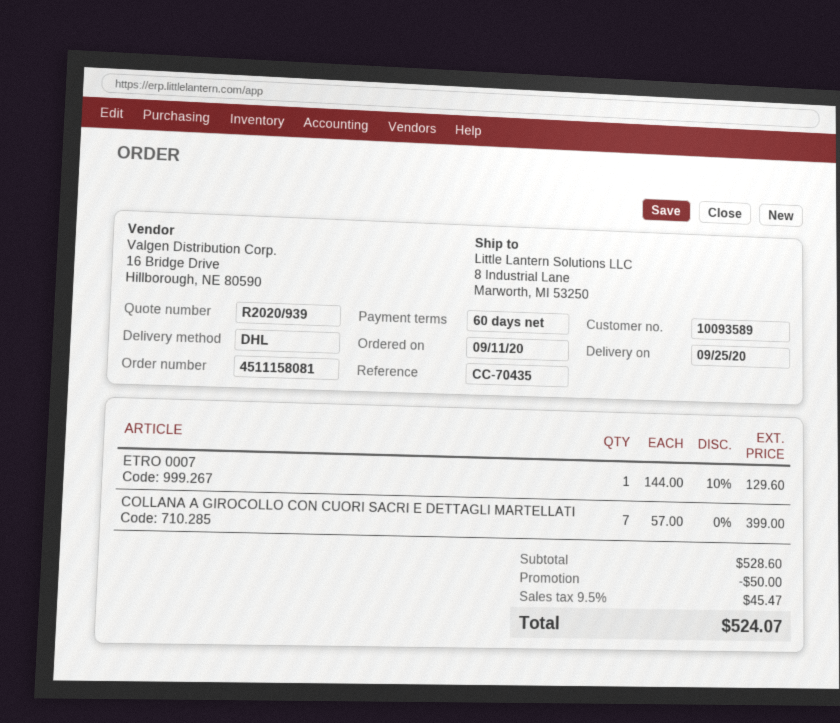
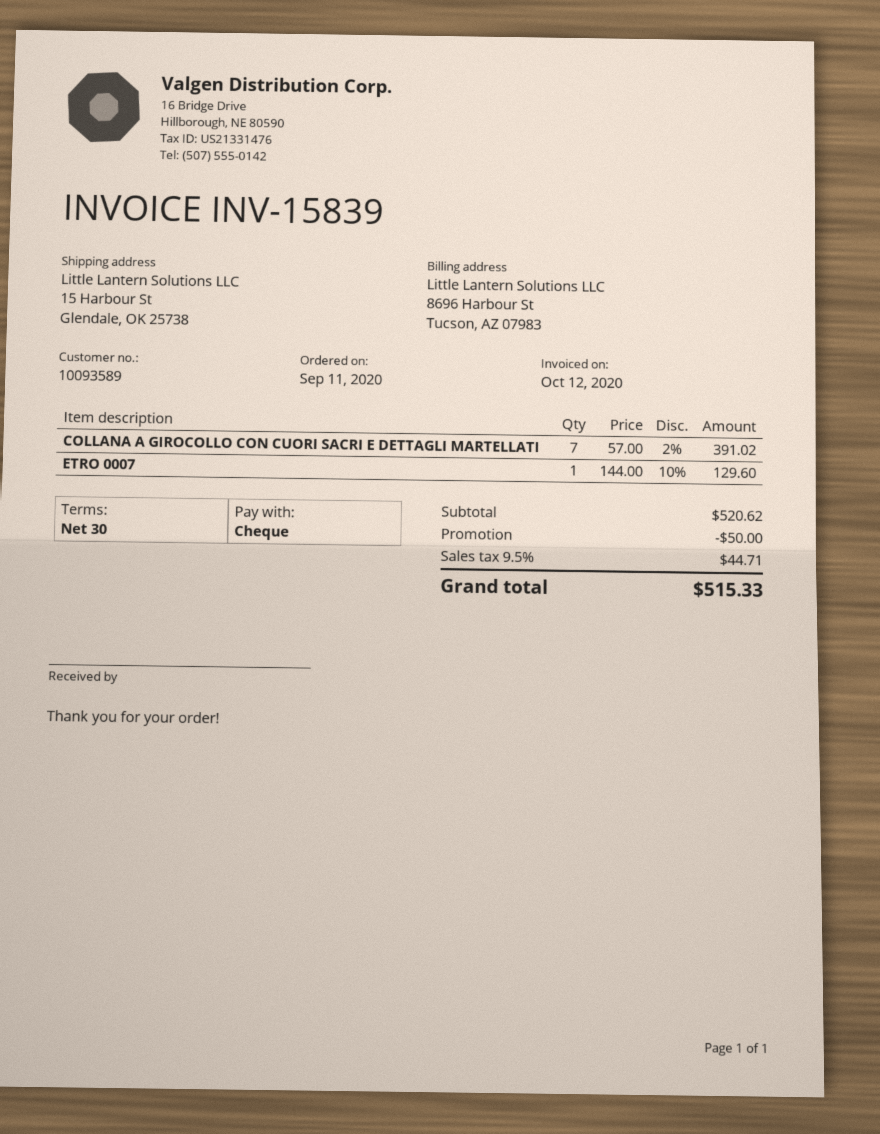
payment terms: 60 days -> 30 days
ship to: 8 Industrial Lane, Marworth, MI 53250 -> 15 Harbour St, Glendale, OK 25738
COLLANA A GIROCOLLO CON CUORI SACRI E DETTAGLI MARTELLATI: 7 x 57.00 = 399.00 -> 7 x 57.00 - 2% = 391.02
subtotal: 528.60 -> 520.62
tax: 9.5% = 45.47 -> 9.5% = 44.71
total: 524.07 -> 515.33

